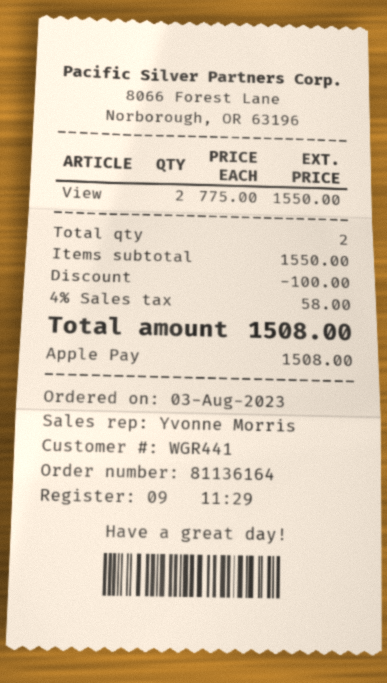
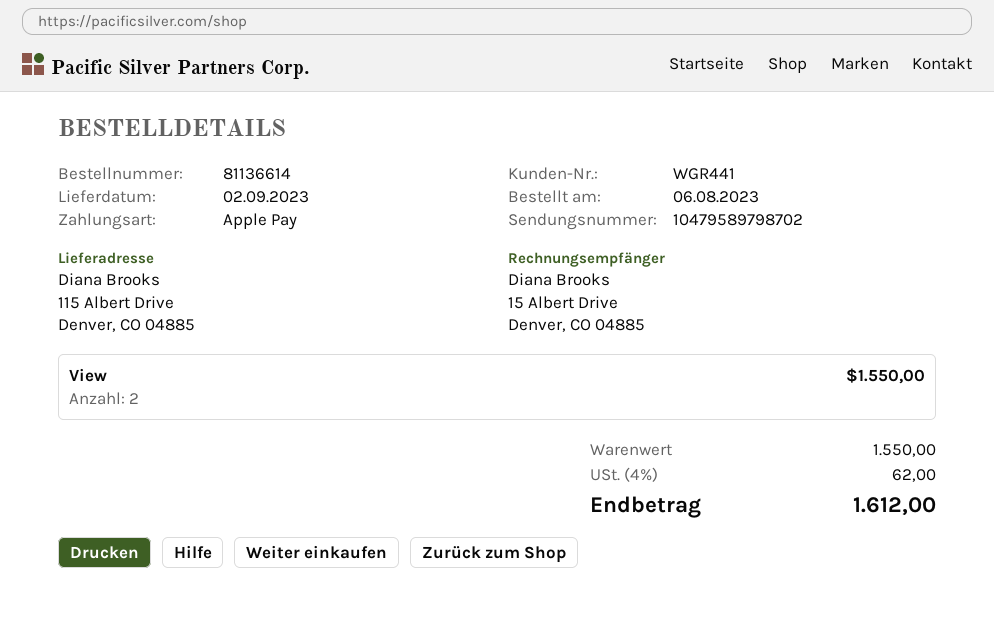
order number: 81136164 -> 81136614
order date: 2023-08-03 -> 2023-08-06
discount: 100.00 -> none
tax: 4% = 58.00 -> 4% = 62.00
total: 1508.00 -> 1612.00

